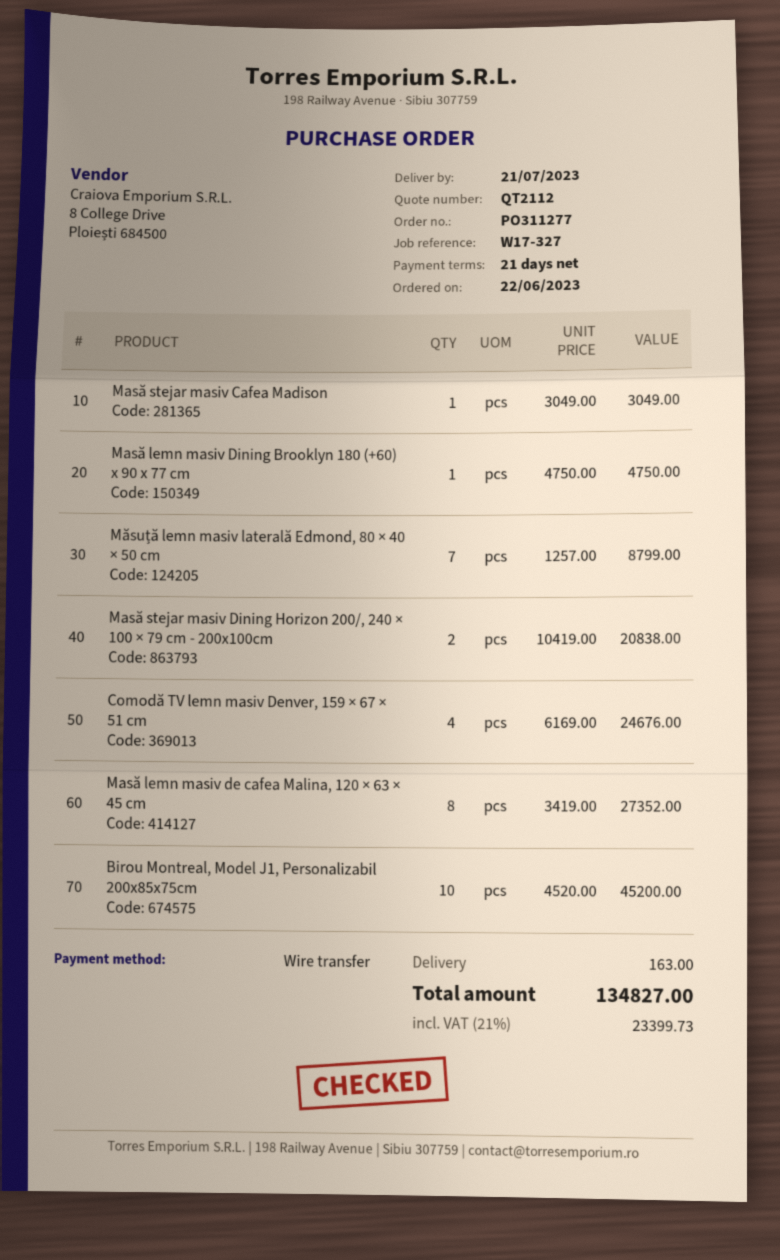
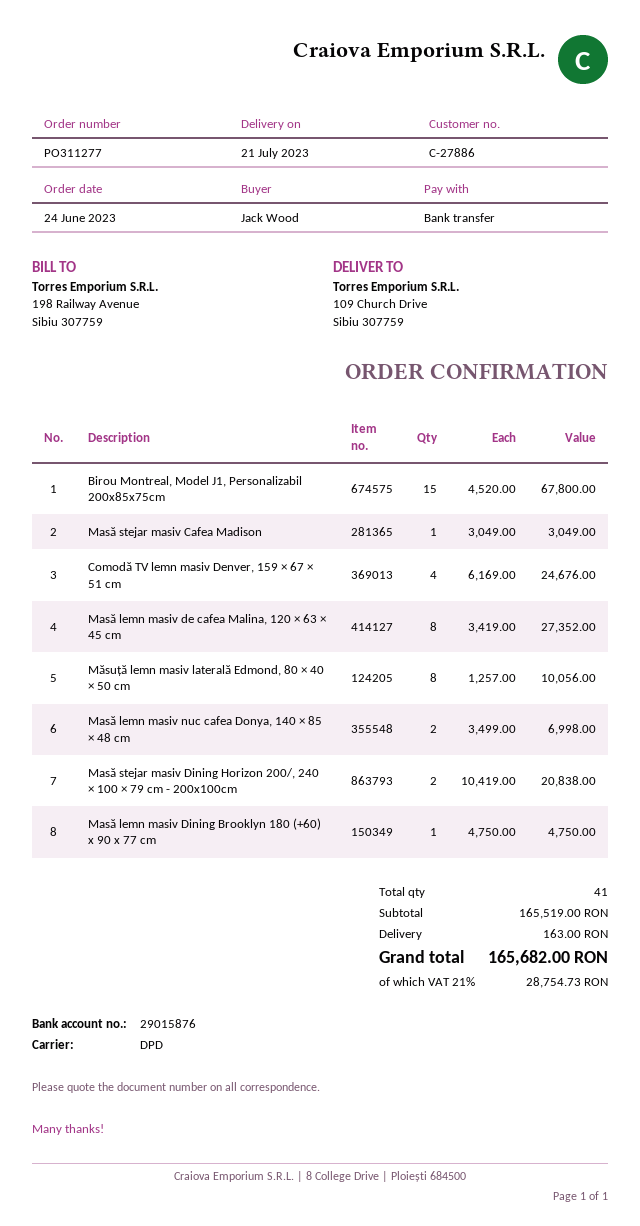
order date: 2023-06-22 -> 2023-06-24
Măsuță lemn masiv laterală Edmond, 80 × 40 × 50 cm: 7 x 1257.00 = 8799.00 -> 8 x 1257.00 = 10056.00
Birou Montreal, Model J1, Personalizabil 200x85x75cm: 10 x 4520.00 = 45200.00 -> 15 x 4520.00 = 67800.00
Masă lemn masiv nuc cafea Donya, 140 × 85 × 48 cm: none -> 2 x 3499.00 = 6998.00
tax: 21% = 23399.73 -> 21% = 28754.73
total: 134827.00 -> 165682.00

